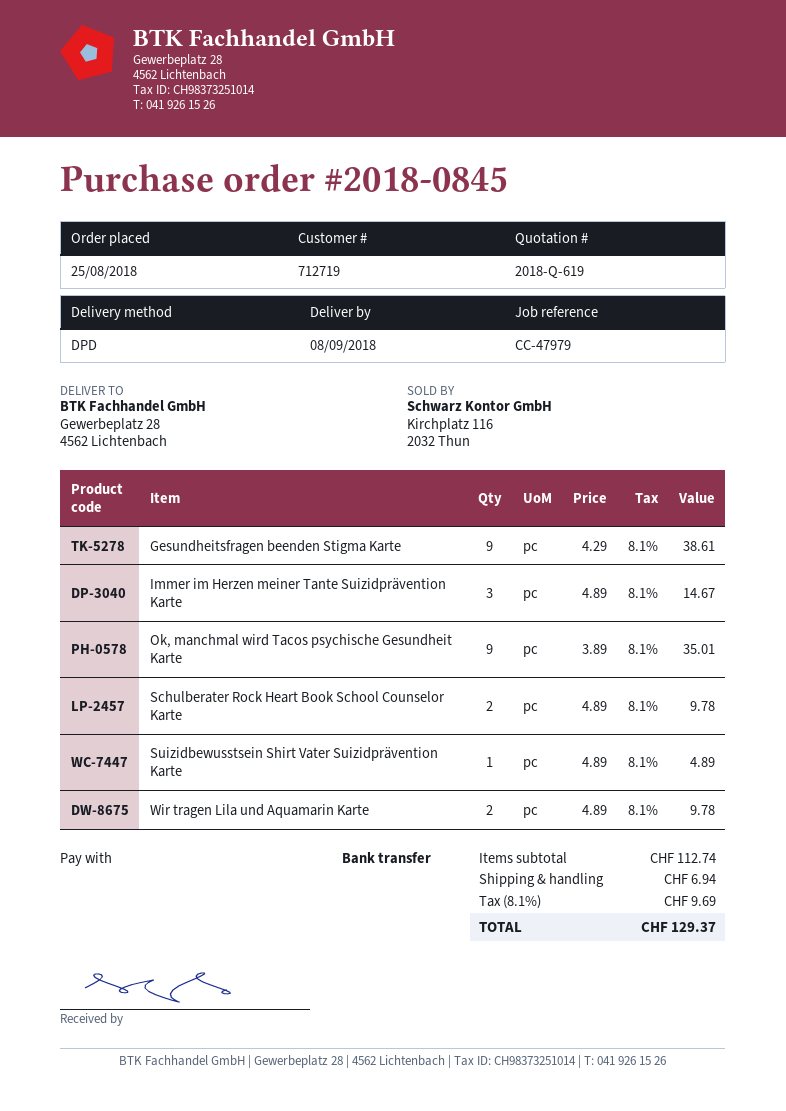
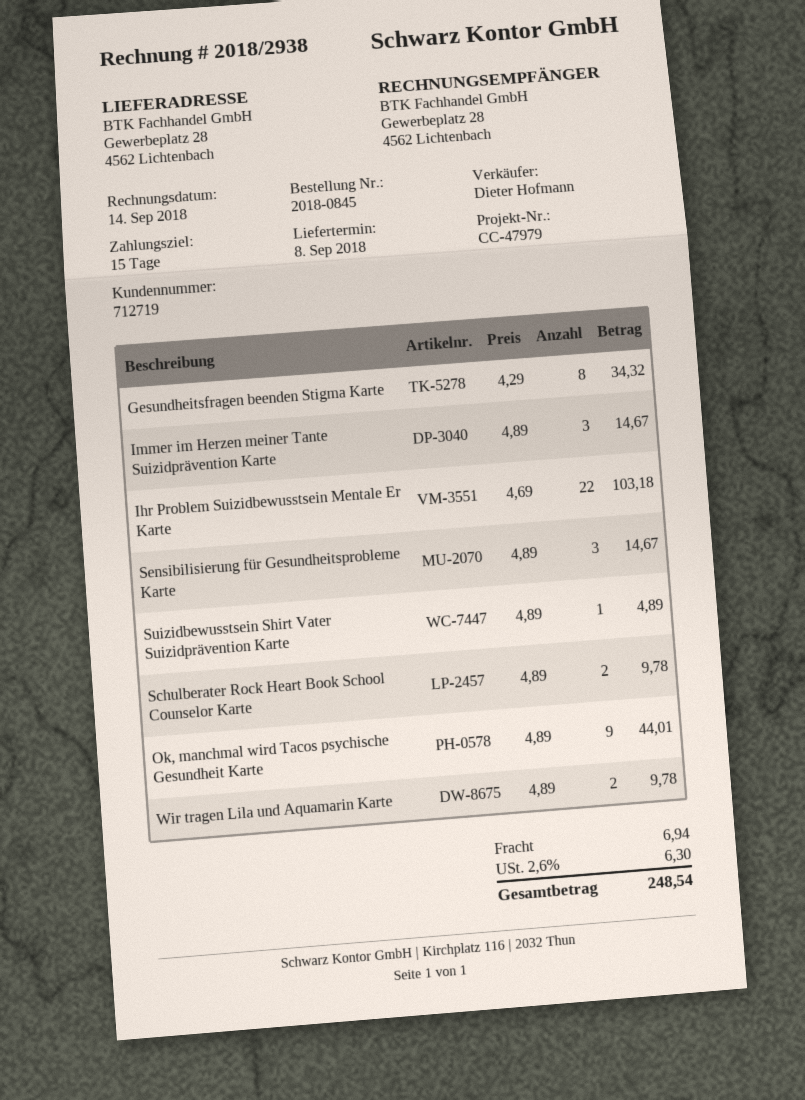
Gesundheitsfragen beenden Stigma Karte: 9 x 4.29 = 38.61 -> 8 x 4.29 = 34.32
Ok, manchmal wird Tacos psychische Gesundheit Karte: 9 x 3.89 = 35.01 -> 9 x 4.89 = 44.01
Ihr Problem Suizidbewusstsein Mentale Er Karte: none -> 22 x 4.69 = 103.18
Sensibilisierung für Gesundheitsprobleme Karte: none -> 3 x 4.89 = 14.67
tax: 8.1% = 9.69 -> 2.6% = 6.30
total: 129.37 -> 248.54

